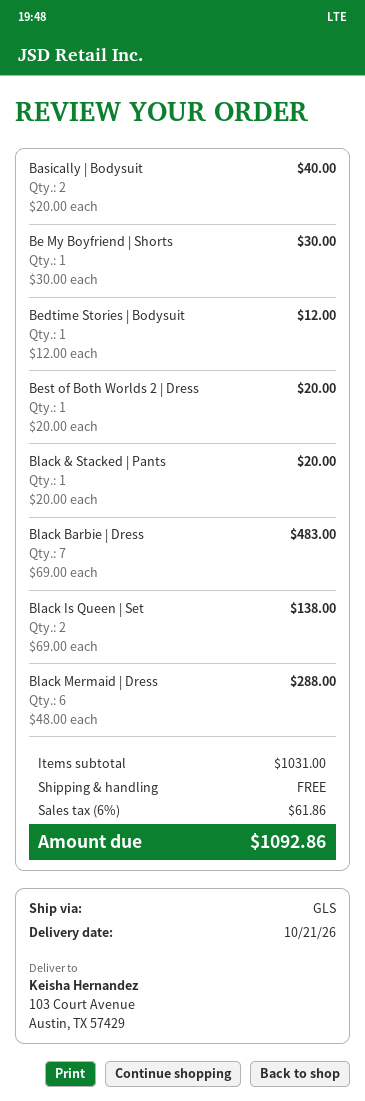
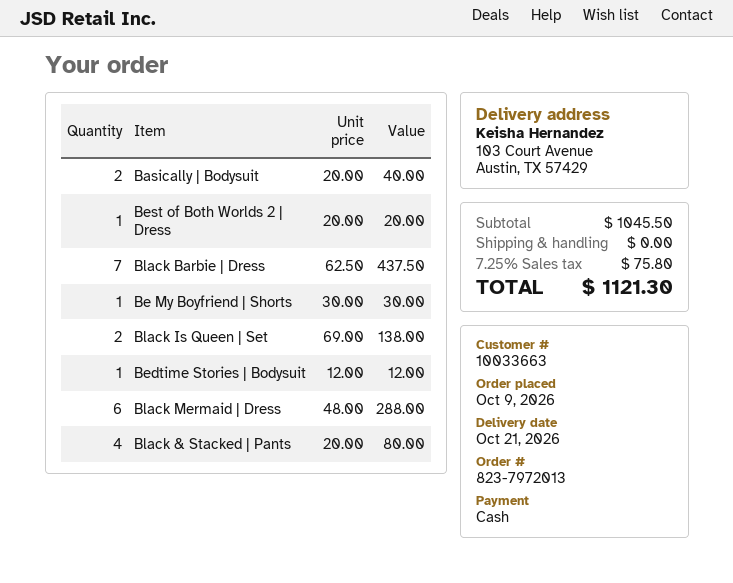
Black & Stacked | Pants: 1 x 20.00 = 20.00 -> 4 x 20.00 = 80.00
Black Barbie | Dress: 7 x 69.00 = 483.00 -> 7 x 62.50 = 437.50
subtotal: 1031.00 -> 1045.50
tax: 6% = 61.86 -> 7.25% = 75.80
total: 1092.86 -> 1121.30

